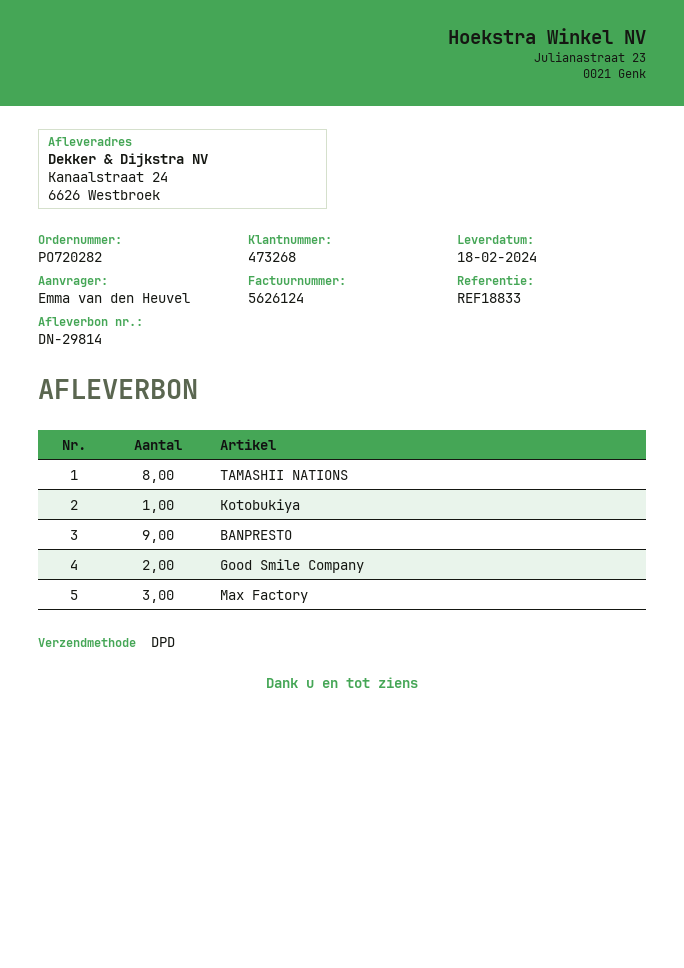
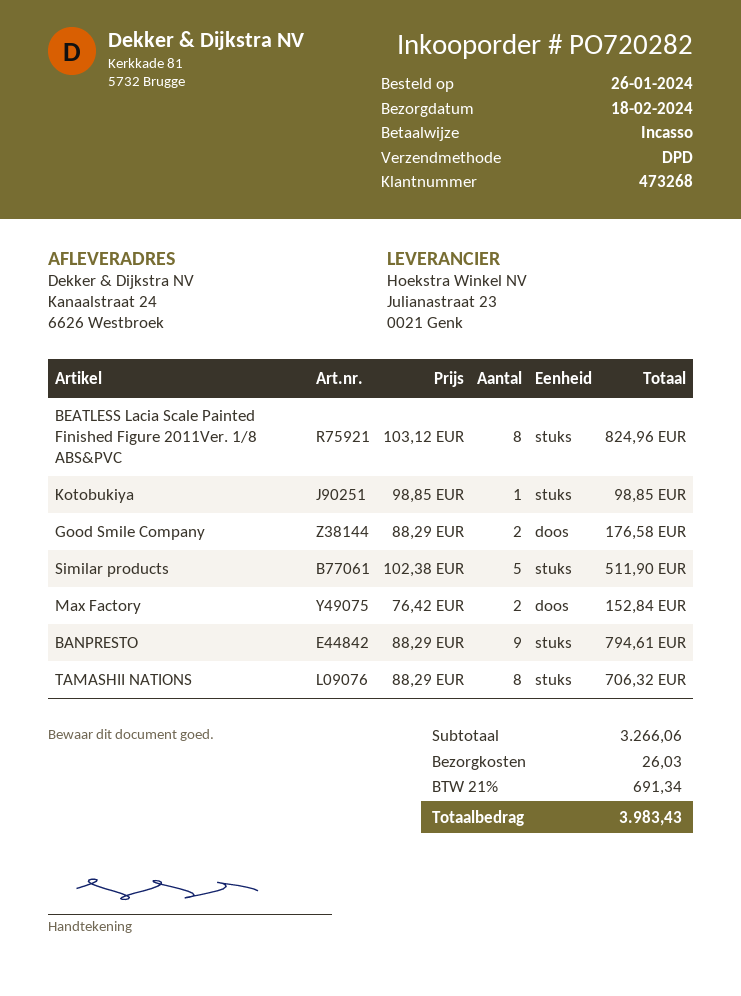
Max Factory: 3 -> 2
BEATLESS Lacia Scale Painted Finished Figure 2011Ver. 1/8 ABS&PVC: none -> 8
Similar products: none -> 5

